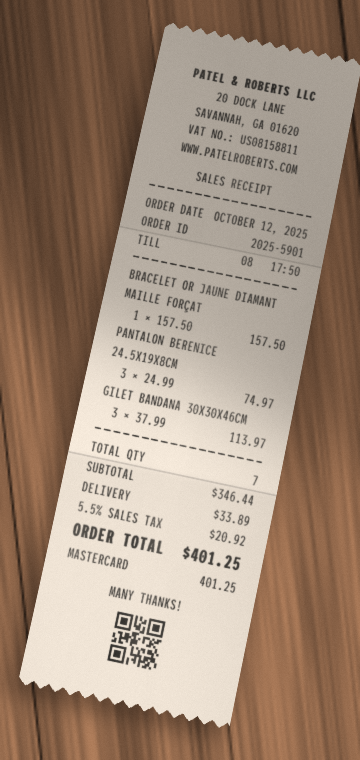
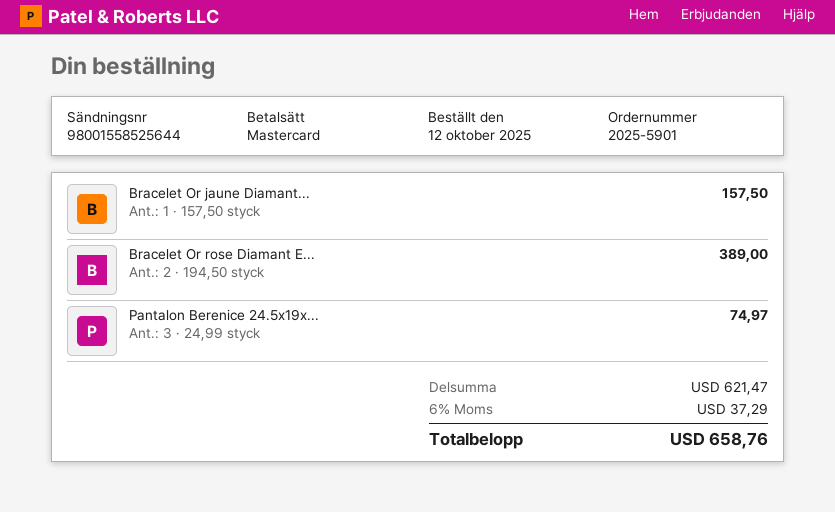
GILET BANDANA 30X30X46CM: 3 x 37.99 = 113.97 -> none
Bracelet Or rose Diamant E...: none -> 2 x 194.50 = 389.00
subtotal: 346.44 -> 621.47
shipping: 33.89 -> none
tax: 5.5% = 20.92 -> 6% = 37.29
total: 401.25 -> 658.76

